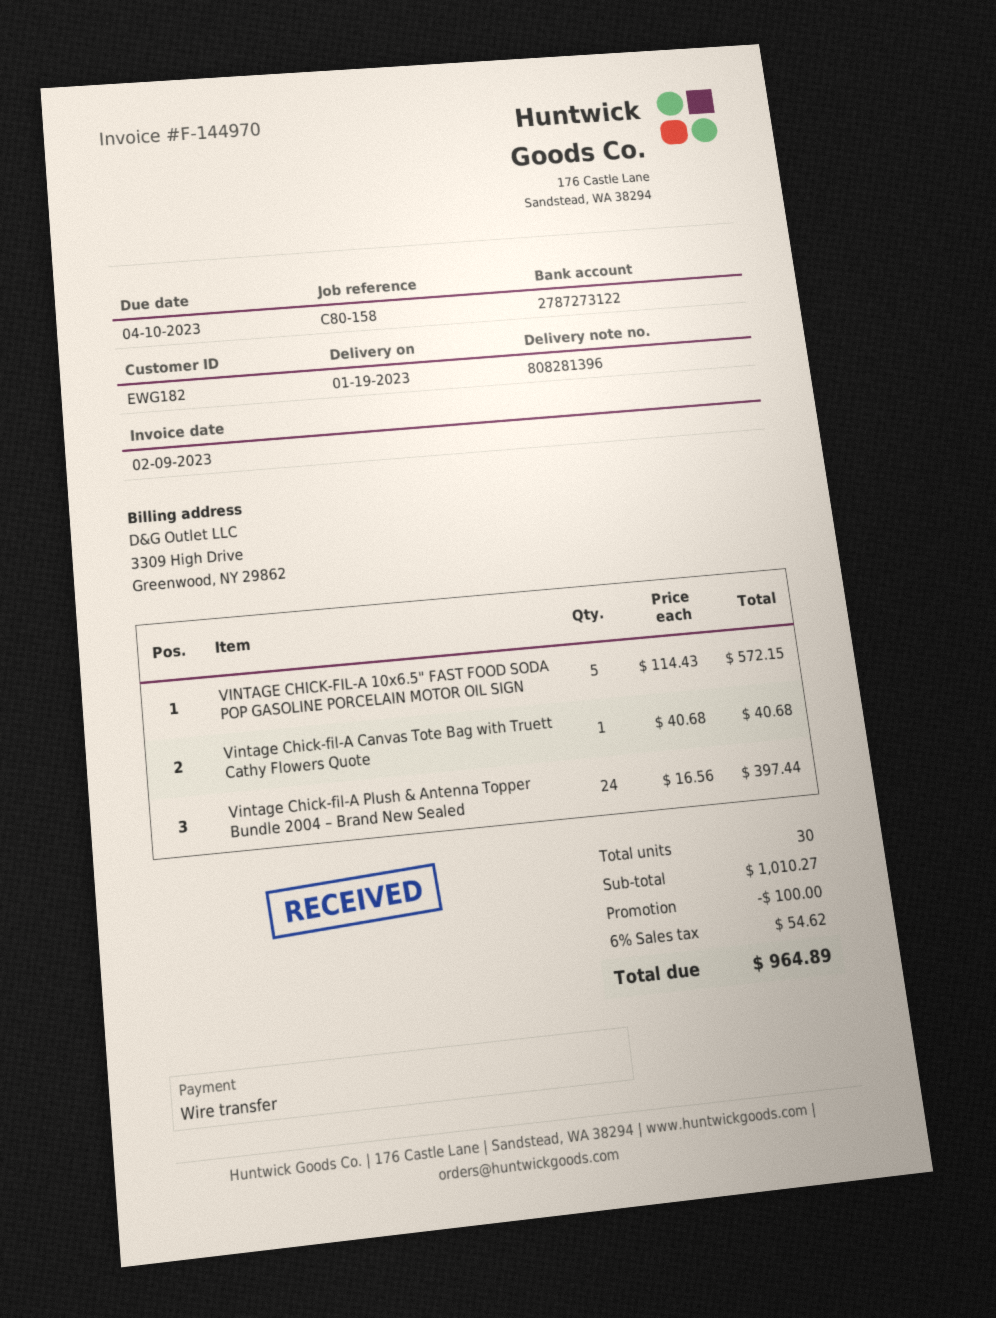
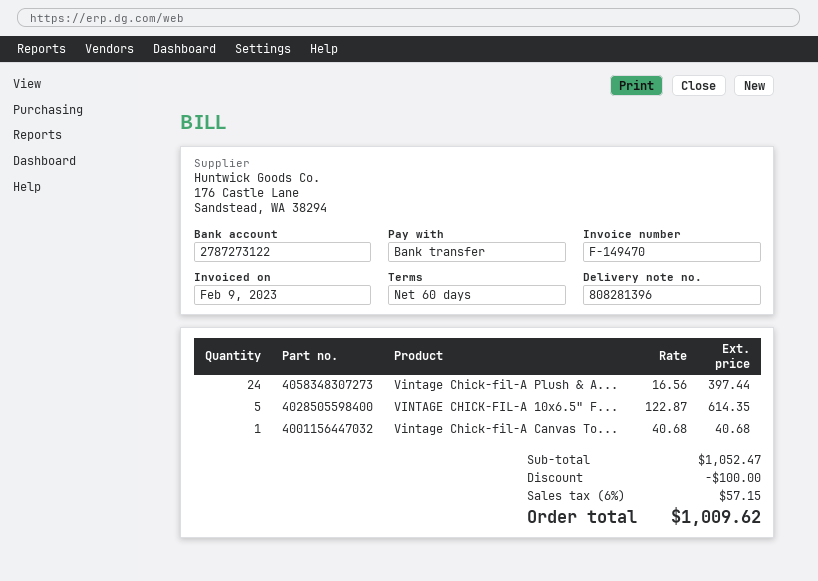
invoice number: F-144970 -> F-149470
VINTAGE CHICK-FIL-A 10x6.5" FAST FOOD SODA POP GASOLINE PORCELAIN MOTOR OIL SIGN: 5 x 114.43 = 572.15 -> 5 x 122.87 = 614.35
subtotal: 1010.27 -> 1052.47
tax: 6% = 54.62 -> 6% = 57.15
total: 964.89 -> 1009.62

